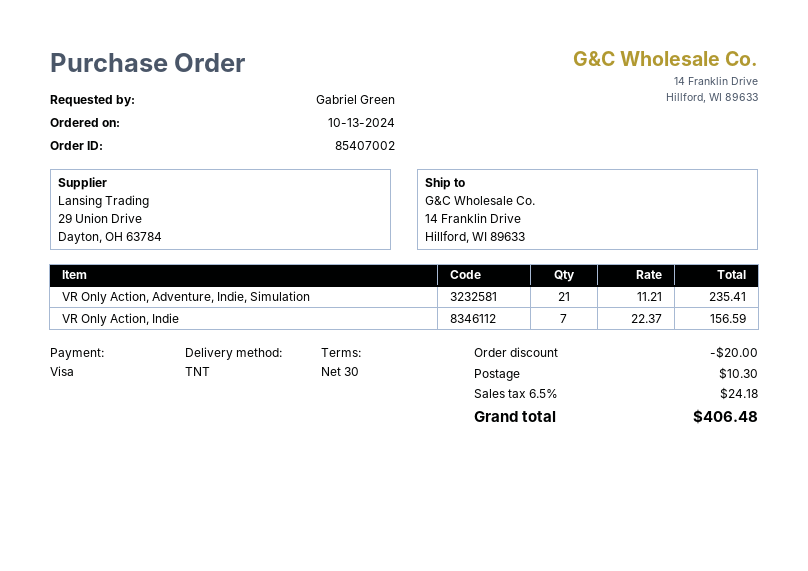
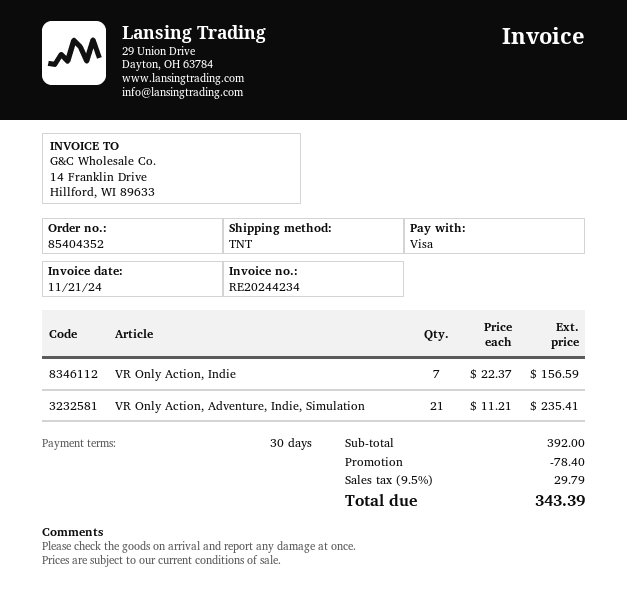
order number: 85407002 -> 85404352
discount: 20.00 -> 78.40
shipping: 10.30 -> none
tax: 6.5% = 24.18 -> 9.5% = 29.79
total: 406.48 -> 343.39

